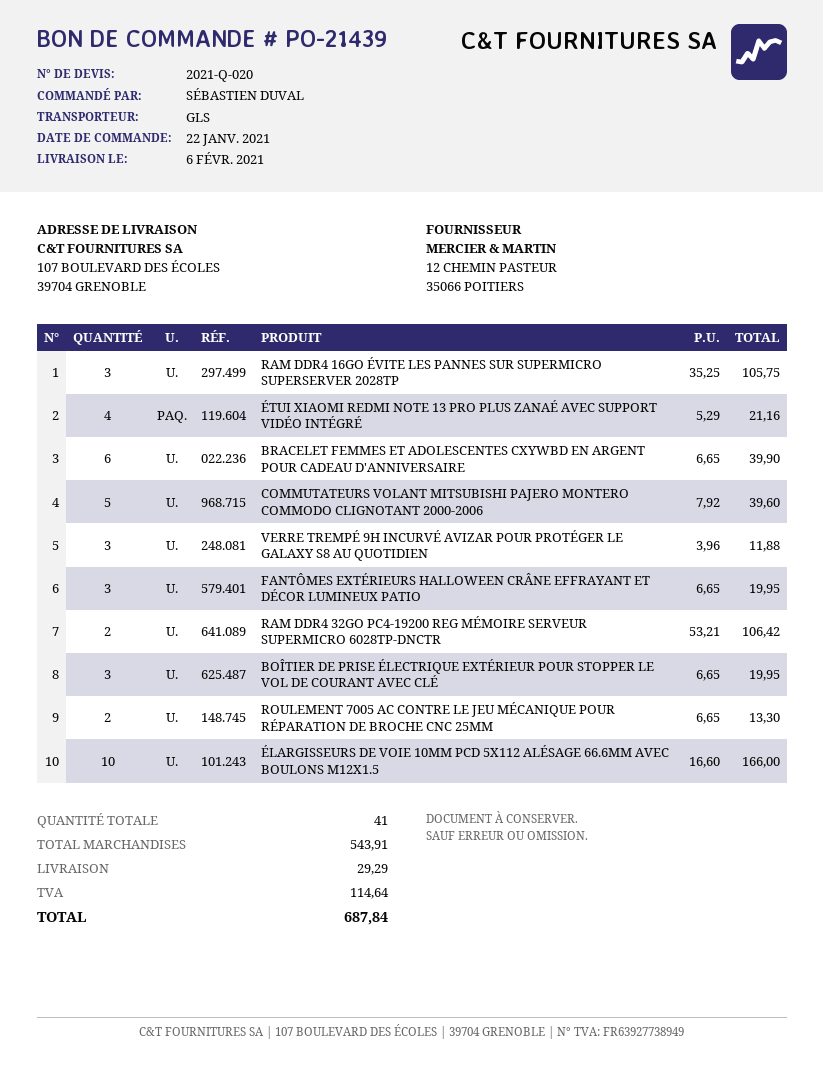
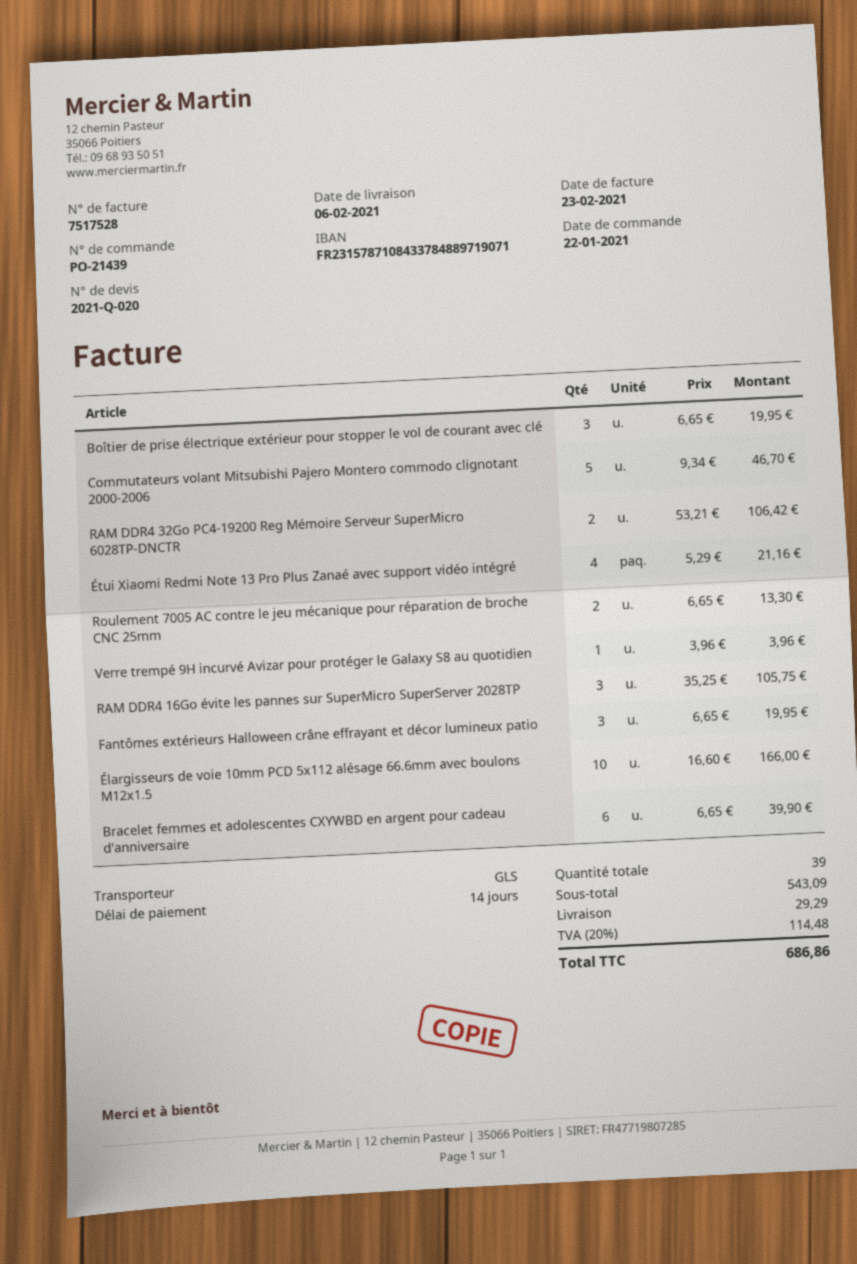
COMMUTATEURS VOLANT MITSUBISHI PAJERO MONTERO COMMODO CLIGNOTANT 2000-2006: 5 x 7.92 = 39.60 -> 5 x 9.34 = 46.70
VERRE TREMPÉ 9H INCURVÉ AVIZAR POUR PROTÉGER LE GALAXY S8 AU QUOTIDIEN: 3 x 3.96 = 11.88 -> 1 x 3.96 = 3.96
total quantity: 41 -> 39
subtotal: 543.91 -> 543.09
tax: 114.64 -> 114.48
total: 687.84 -> 686.86

